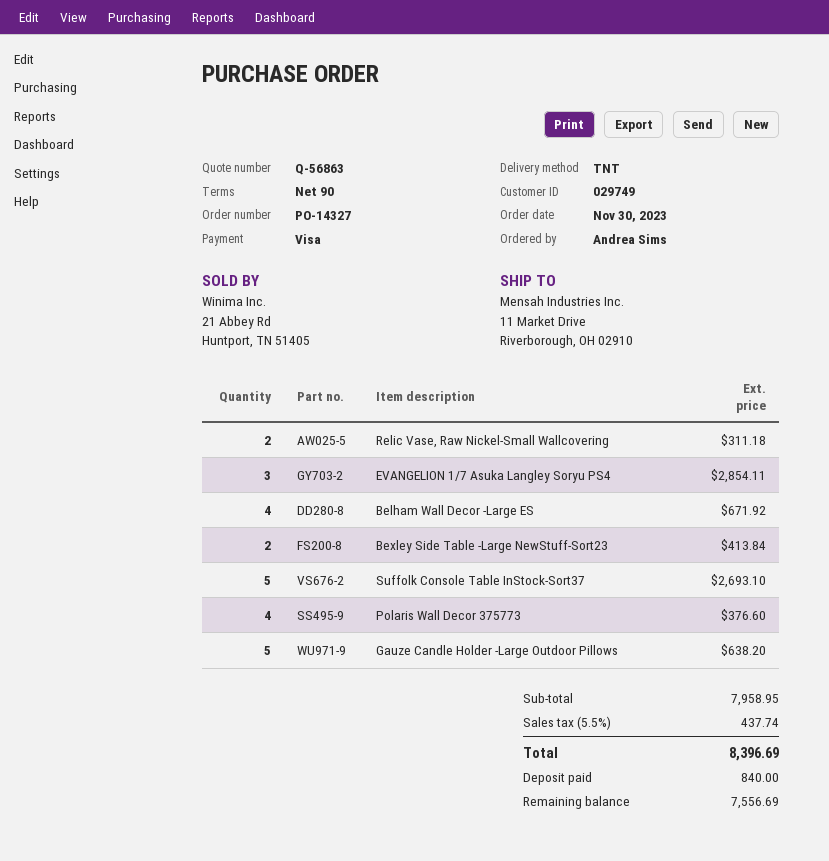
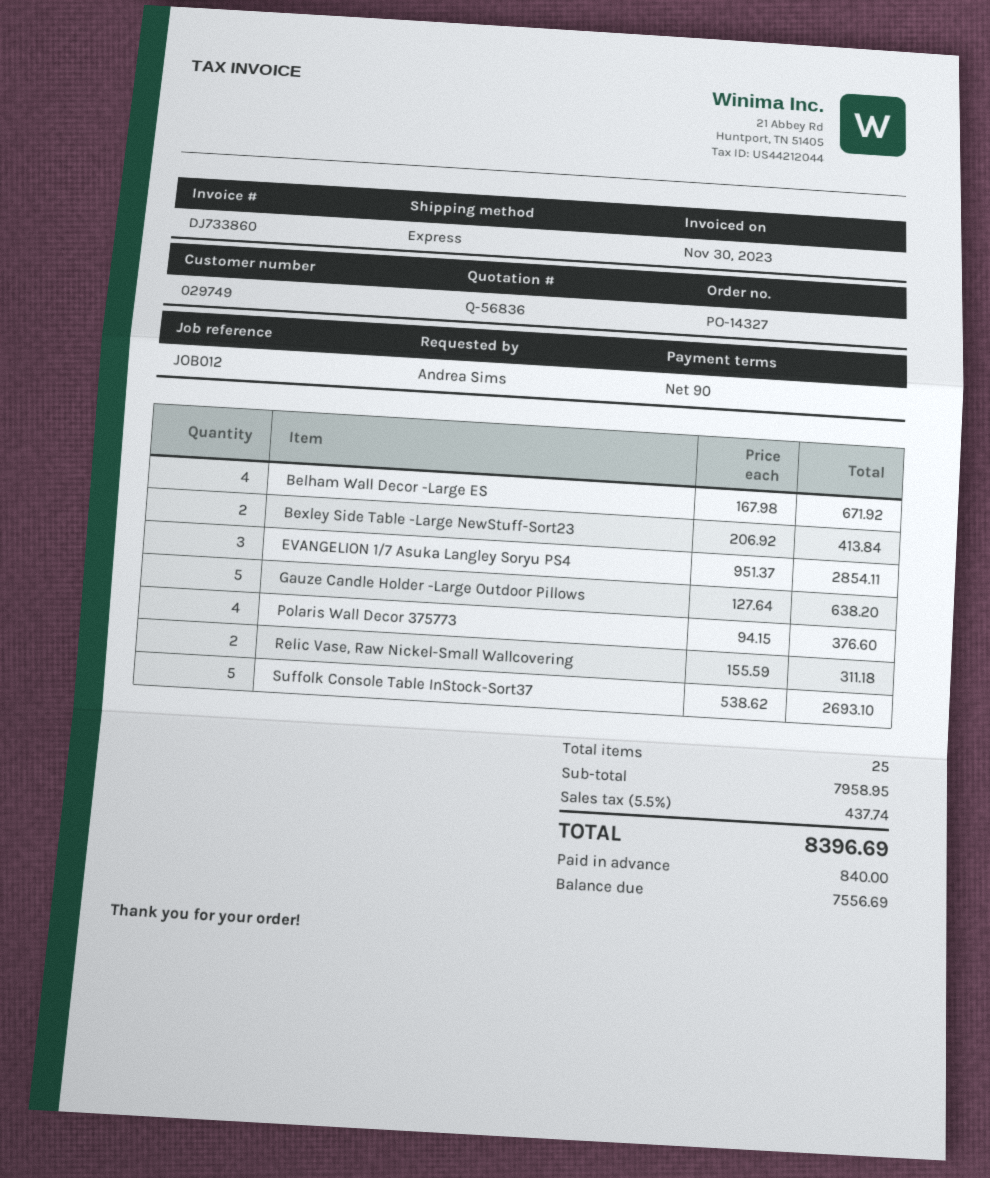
quote number: Q-56863 -> Q-56836
shipping method: TNT -> express

